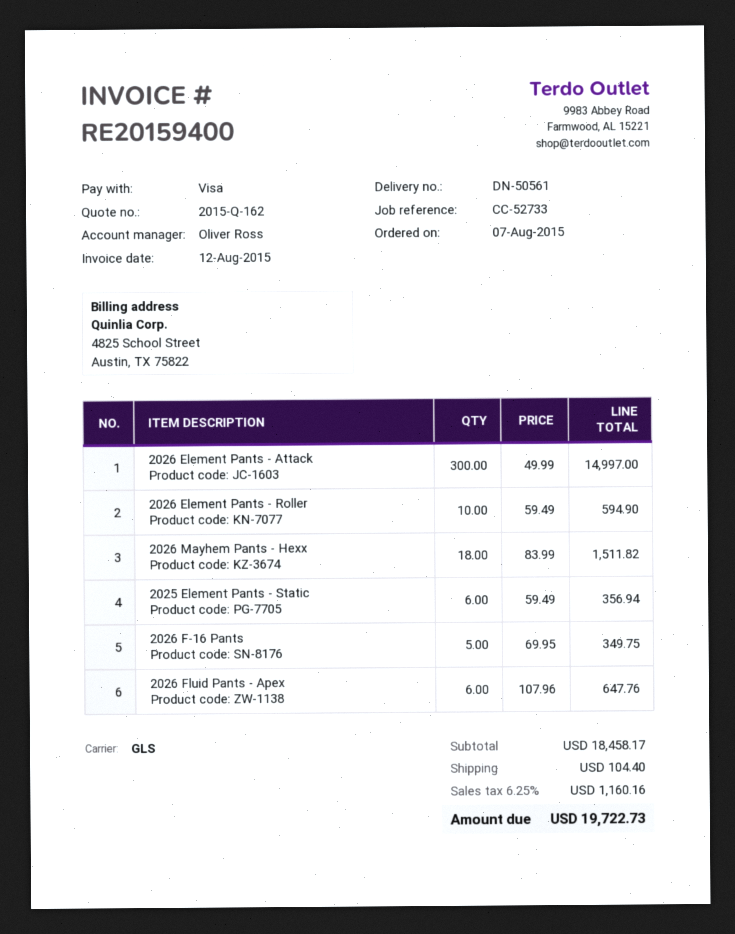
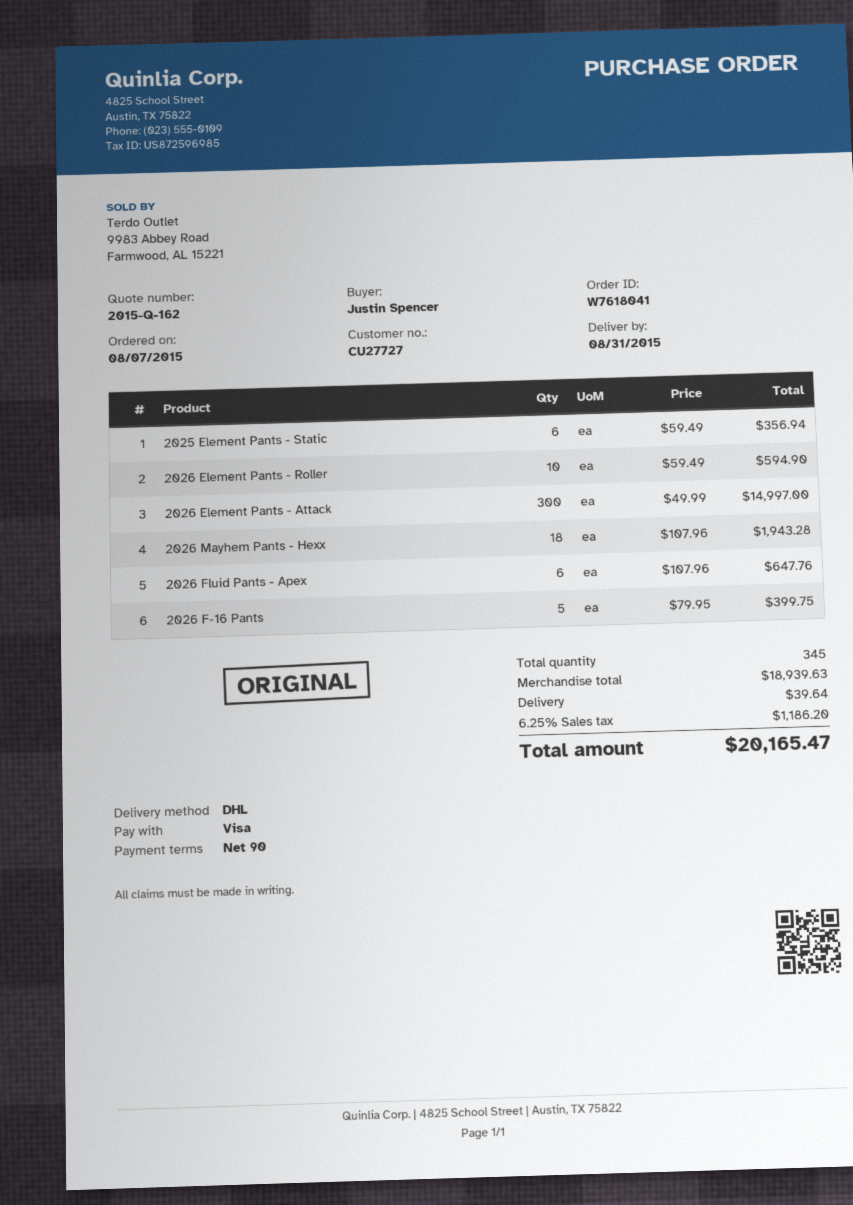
shipping method: GLS -> DHL
2026 Mayhem Pants - Hexx: 18 x 83.99 = 1511.82 -> 18 x 107.96 = 1943.28
2026 F-16 Pants: 5 x 69.95 = 349.75 -> 5 x 79.95 = 399.75
subtotal: 18458.17 -> 18939.63
shipping: 104.40 -> 39.64
tax: 6.25% = 1160.16 -> 6.25% = 1186.20
total: 19722.73 -> 20165.47

